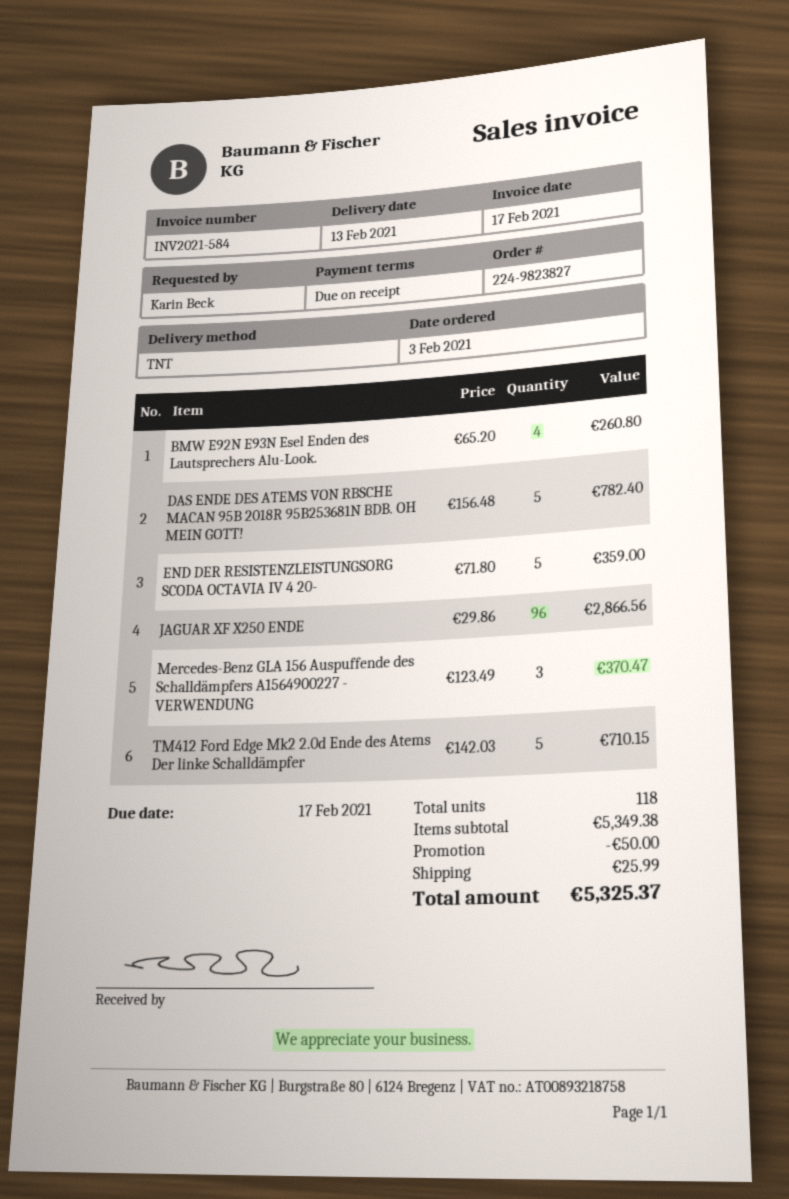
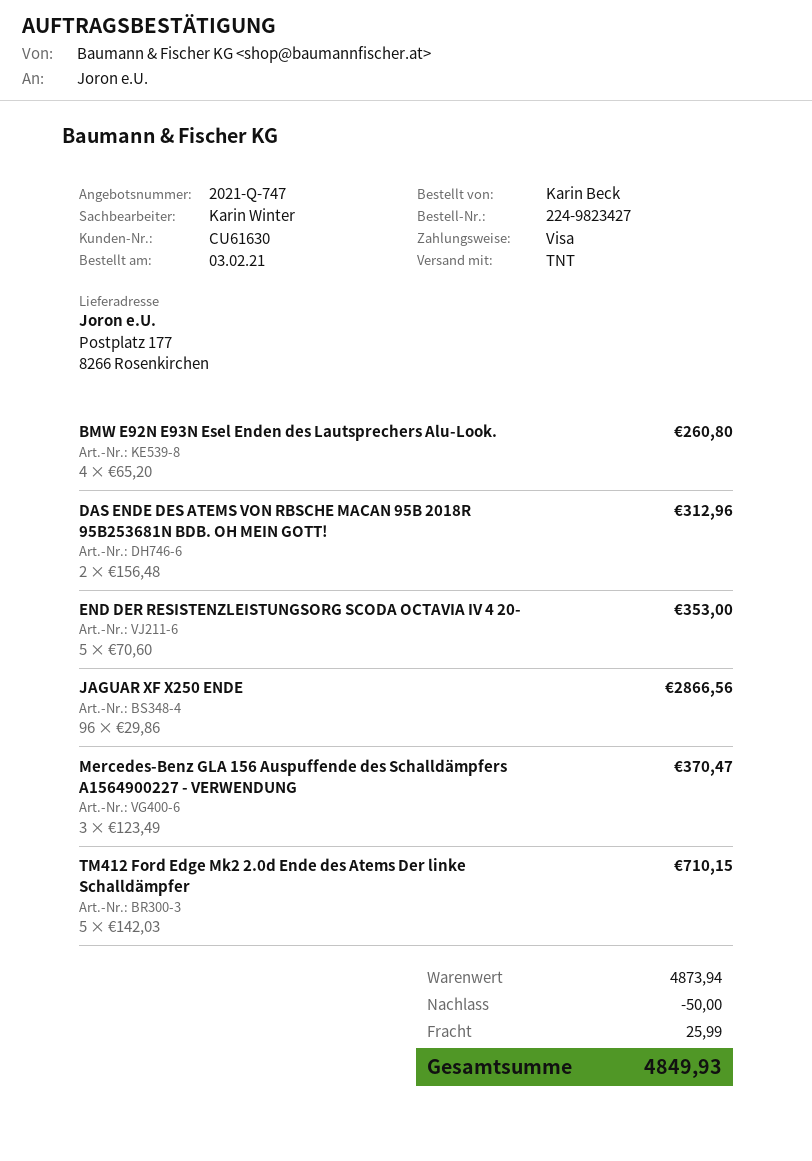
order number: 224-9823827 -> 224-9823427
DAS ENDE DES ATEMS VON RBSCHE MACAN 95B 2018R 95B253681N BDB. OH MEIN GOTT!: 5 x 156.48 = 782.40 -> 2 x 156.48 = 312.96
END DER RESISTENZLEISTUNGSORG SCODA OCTAVIA IV 4 20-: 5 x 71.80 = 359.00 -> 5 x 70.60 = 353.00
subtotal: 5349.38 -> 4873.94
total: 5325.37 -> 4849.93

